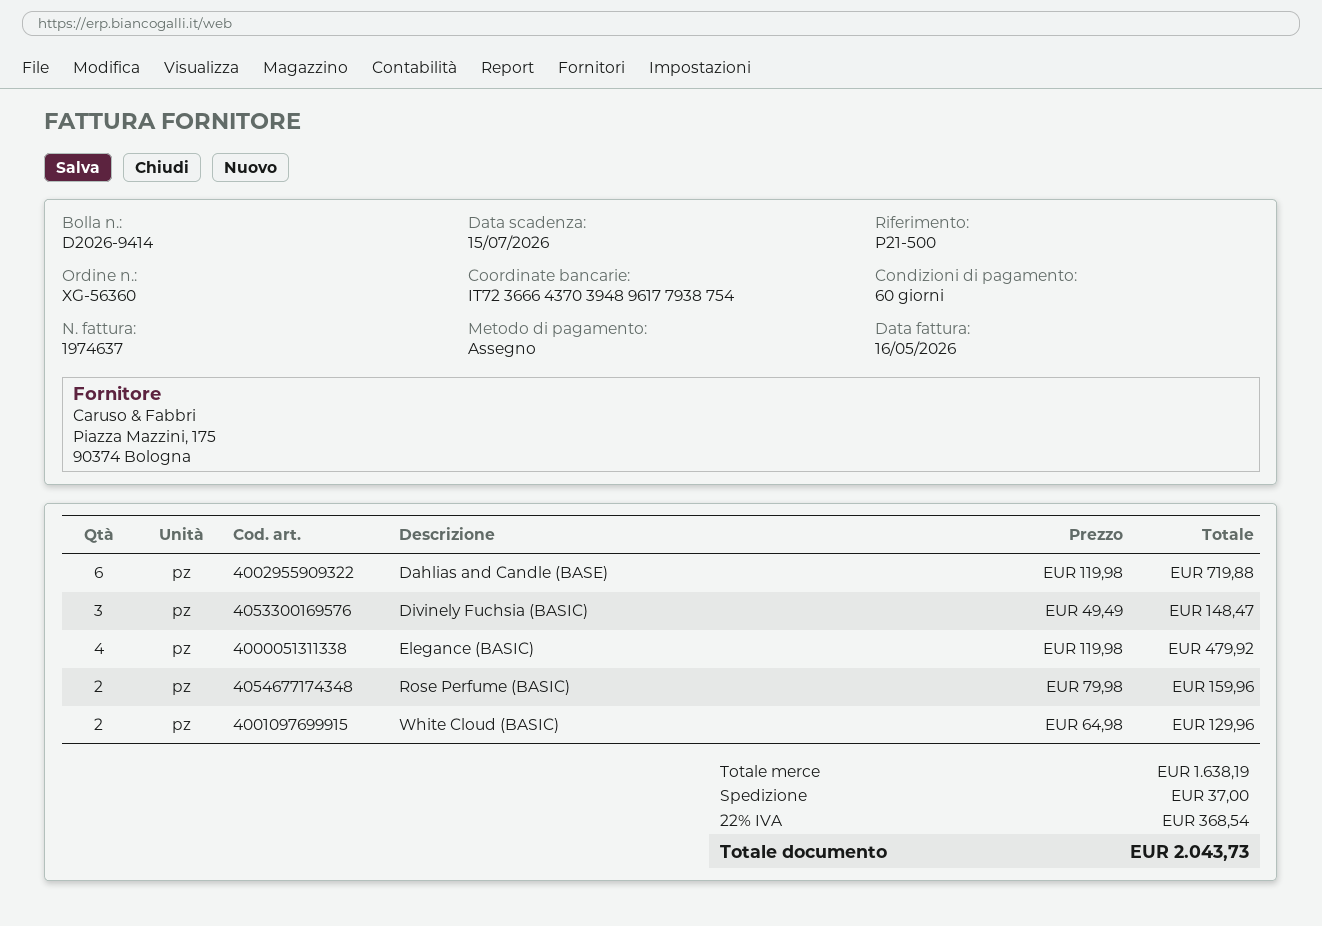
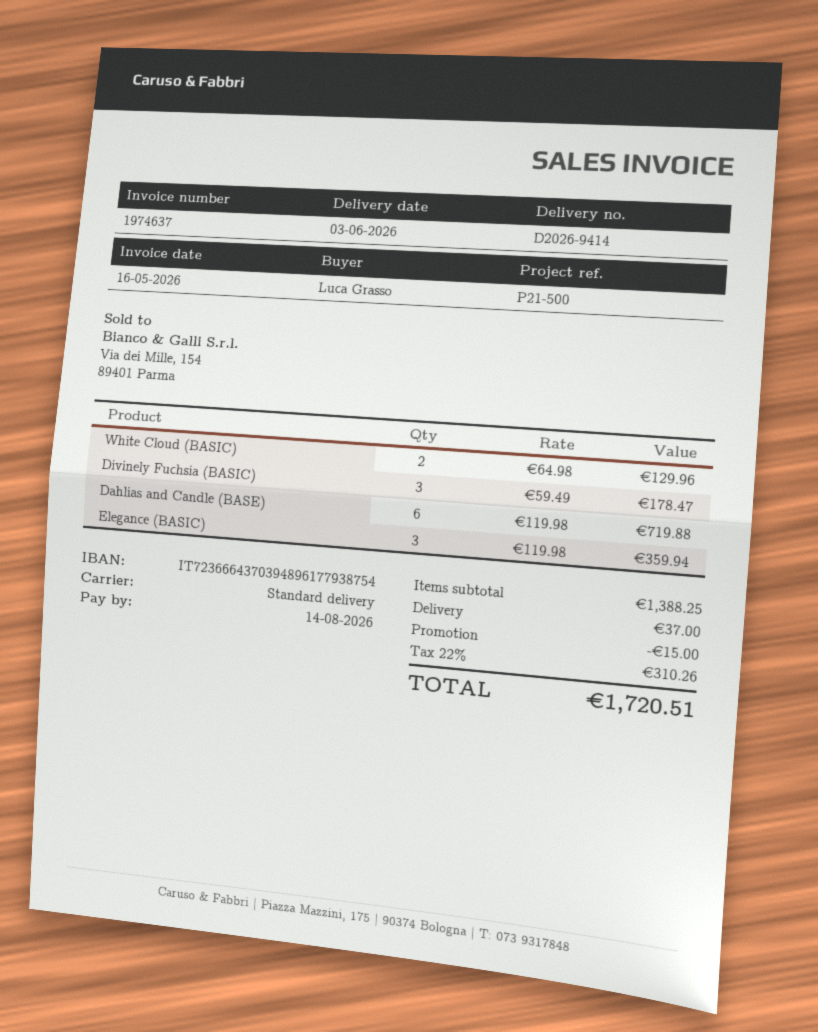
due date: 2026-07-15 -> 2026-08-14
Divinely Fuchsia (BASIC): 3 x 49.49 = 148.47 -> 3 x 59.49 = 178.47
Elegance (BASIC): 4 x 119.98 = 479.92 -> 3 x 119.98 = 359.94
Rose Perfume (BASIC): 2 x 79.98 = 159.96 -> none
subtotal: 1638.19 -> 1388.25
discount: none -> 15.00
tax: 22% = 368.54 -> 22% = 310.26
total: 2043.73 -> 1720.51

